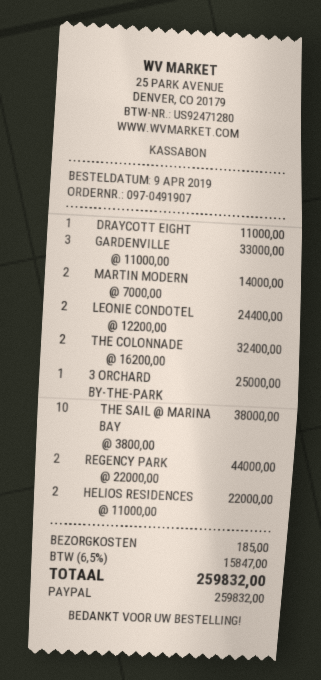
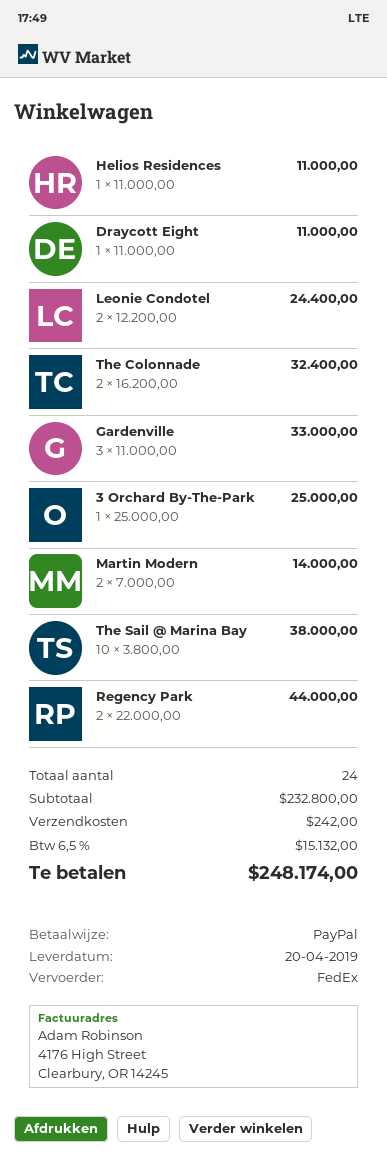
HELIOS RESIDENCES: 2 x 11000.00 = 22000.00 -> 1 x 11000.00 = 11000.00
shipping: 185.00 -> 242.00
tax: 6.5% = 15847.00 -> 6.5% = 15132.00
total: 259832.00 -> 248174.00

